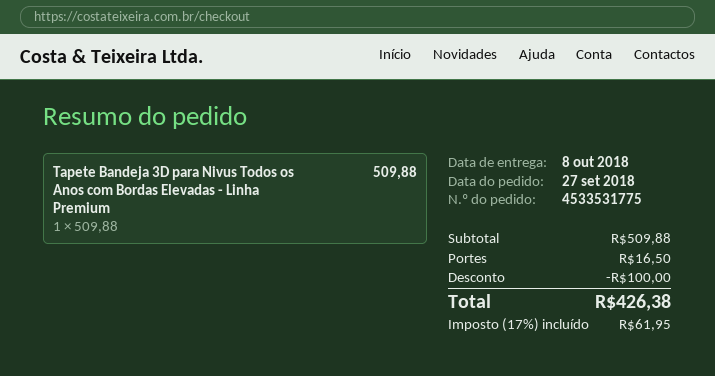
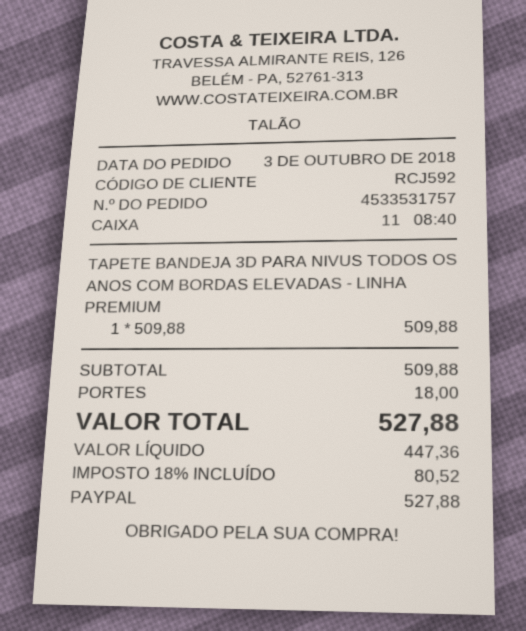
order number: 4533531775 -> 4533531757
order date: 2018-09-27 -> 2018-10-03
discount: 100.00 -> none
shipping: 16.50 -> 18.00
tax: 17% = 61.95 -> 18% = 80.52
total: 426.38 -> 527.88

